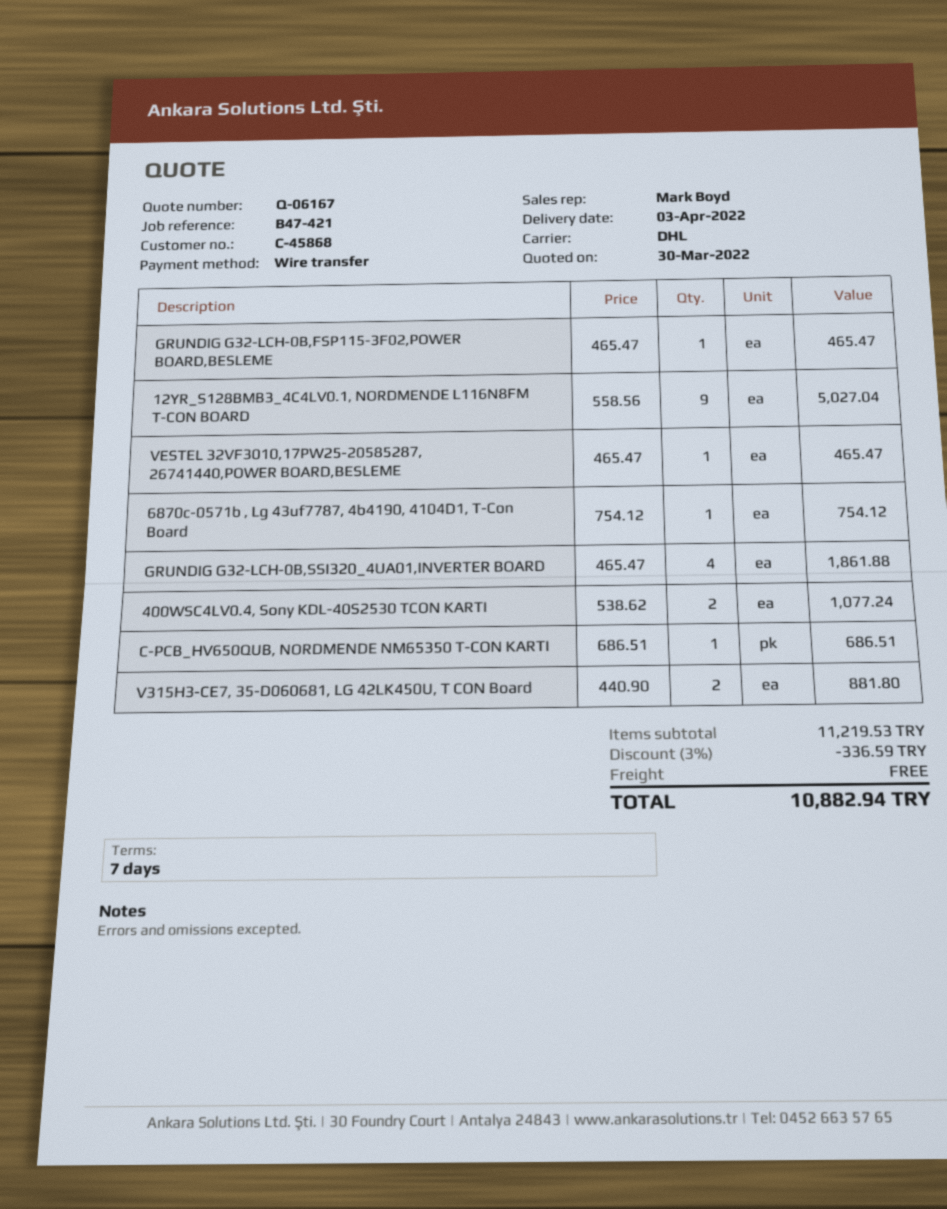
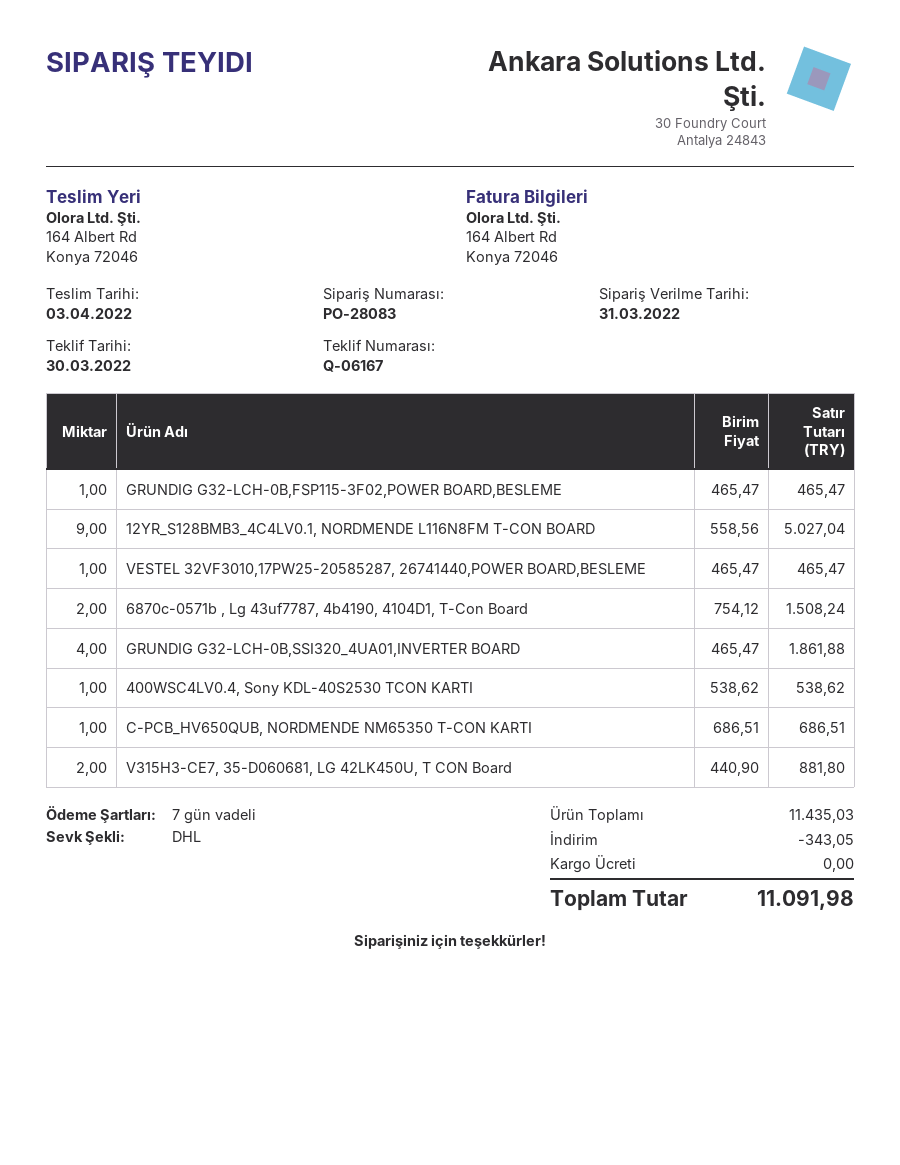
6870c-0571b , Lg 43uf7787, 4b4190, 4104D1, T-Con Board: 1 x 754.12 = 754.12 -> 2 x 754.12 = 1508.24
400WSC4LV0.4, Sony KDL-40S2530 TCON KARTI: 2 x 538.62 = 1077.24 -> 1 x 538.62 = 538.62
subtotal: 11219.53 -> 11435.03
discount: 336.59 -> 343.05
total: 10882.94 -> 11091.98

